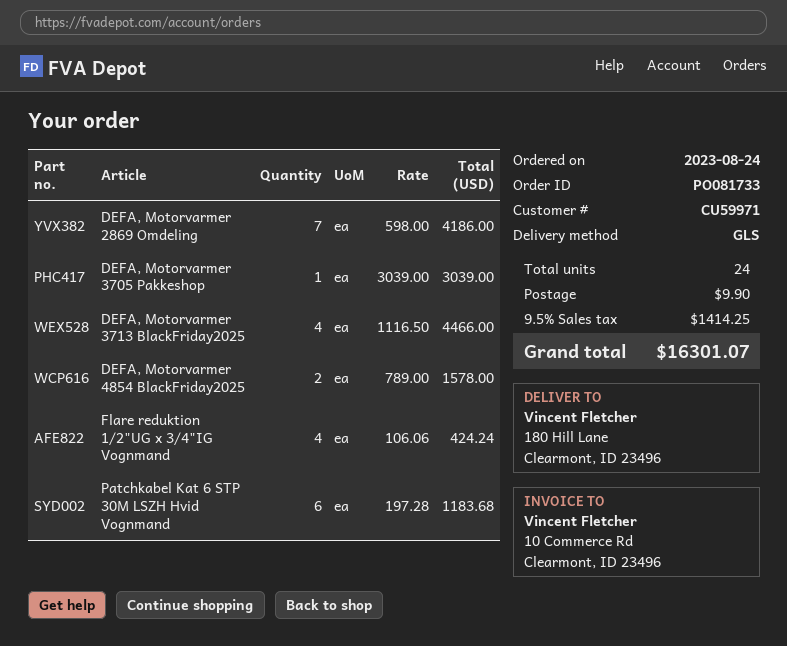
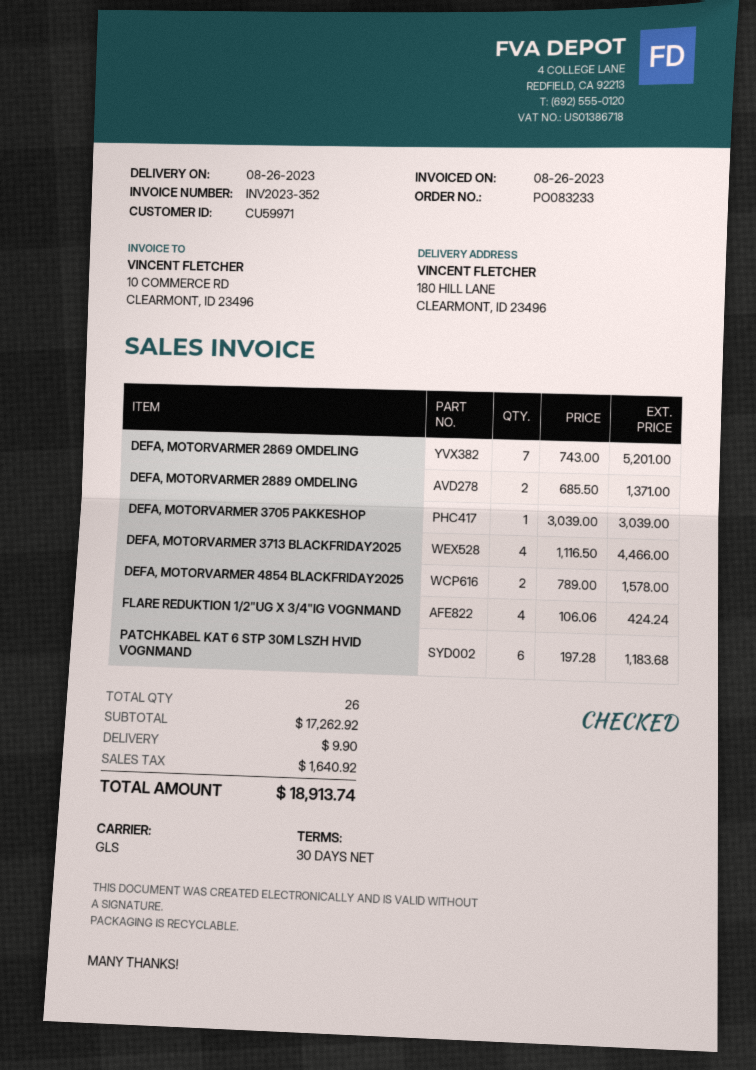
order number: PO081733 -> PO083233
DEFA, Motorvarmer 2869 Omdeling: 7 x 598.00 = 4186.00 -> 7 x 743.00 = 5201.00
DEFA, MOTORVARMER 2889 OMDELING: none -> 2 x 685.50 = 1371.00
total quantity: 24 -> 26
tax: 1414.25 -> 1640.92
total: 16301.07 -> 18913.74

